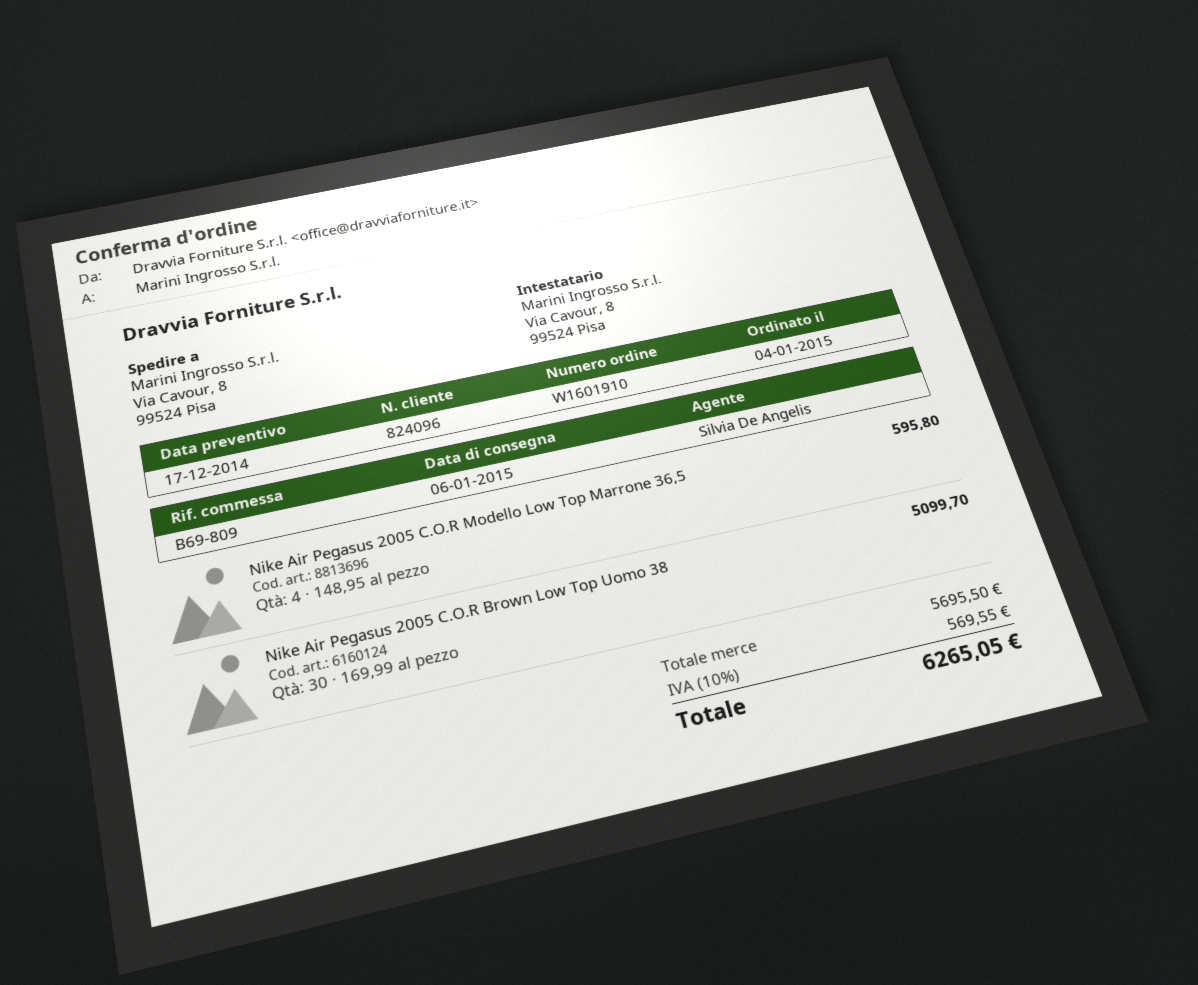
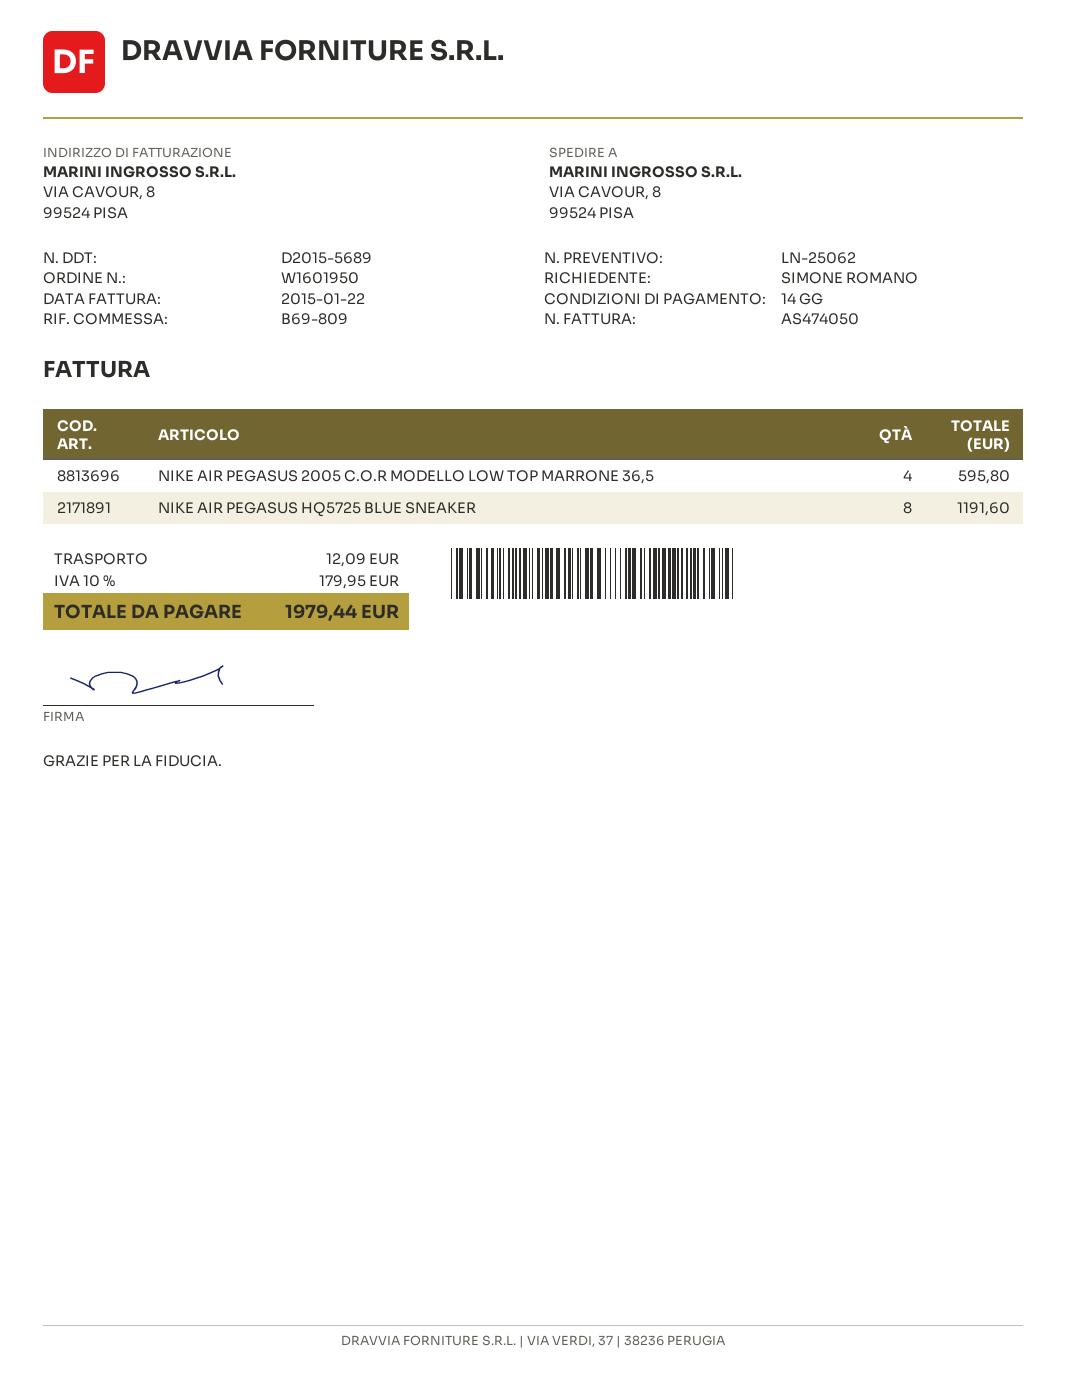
order number: W1601910 -> W1601950
Nike Air Pegasus 2005 C.O.R Brown Low Top Uomo 38: 30 for 5099.70 -> none
NIKE AIR PEGASUS HQ5725 BLUE SNEAKER: none -> 8 for 1191.60
shipping: none -> 12.09
tax: 10% = 569.55 -> 10% = 179.95
total: 6265.05 -> 1979.44

